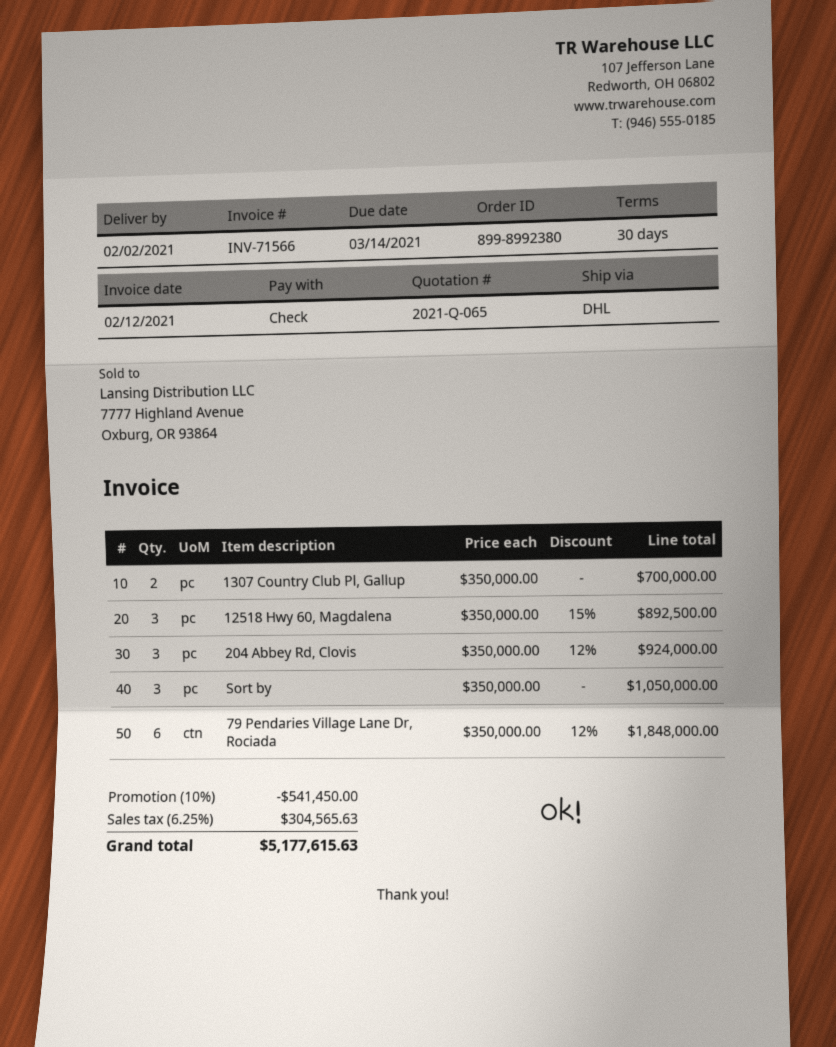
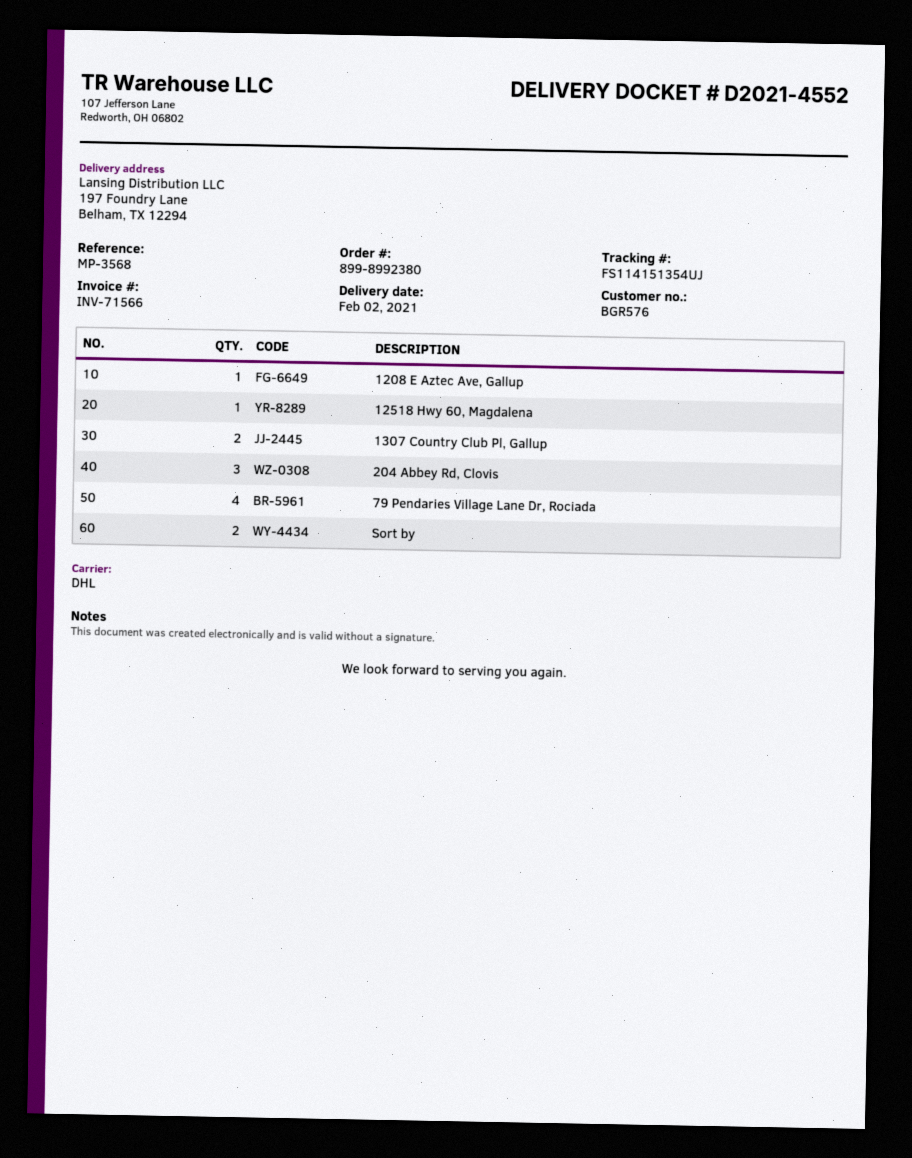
12518 Hwy 60, Magdalena: 3 -> 1
Sort by: 3 -> 2
79 Pendaries Village Lane Dr, Rociada: 6 -> 4
1208 E Aztec Ave, Gallup: none -> 1

